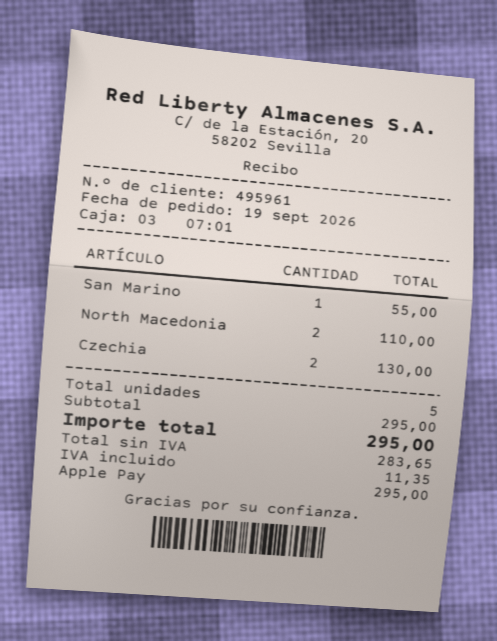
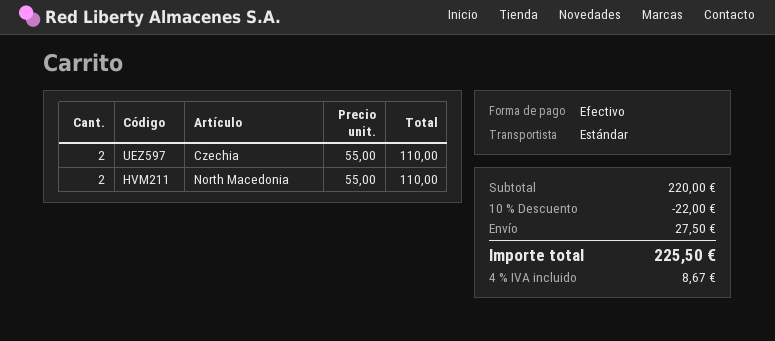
payment method: Apple Pay -> cash
San Marino: 1 for 55.00 -> none
Czechia: 2 for 130.00 -> 2 for 110.00
subtotal: 295.00 -> 220.00
discount: none -> 10% = 22.00
shipping: none -> 27.50
tax: 11.35 -> 8.67
total: 295.00 -> 225.50

